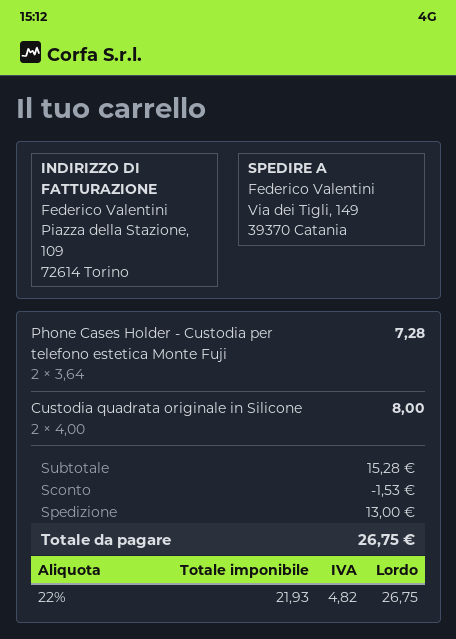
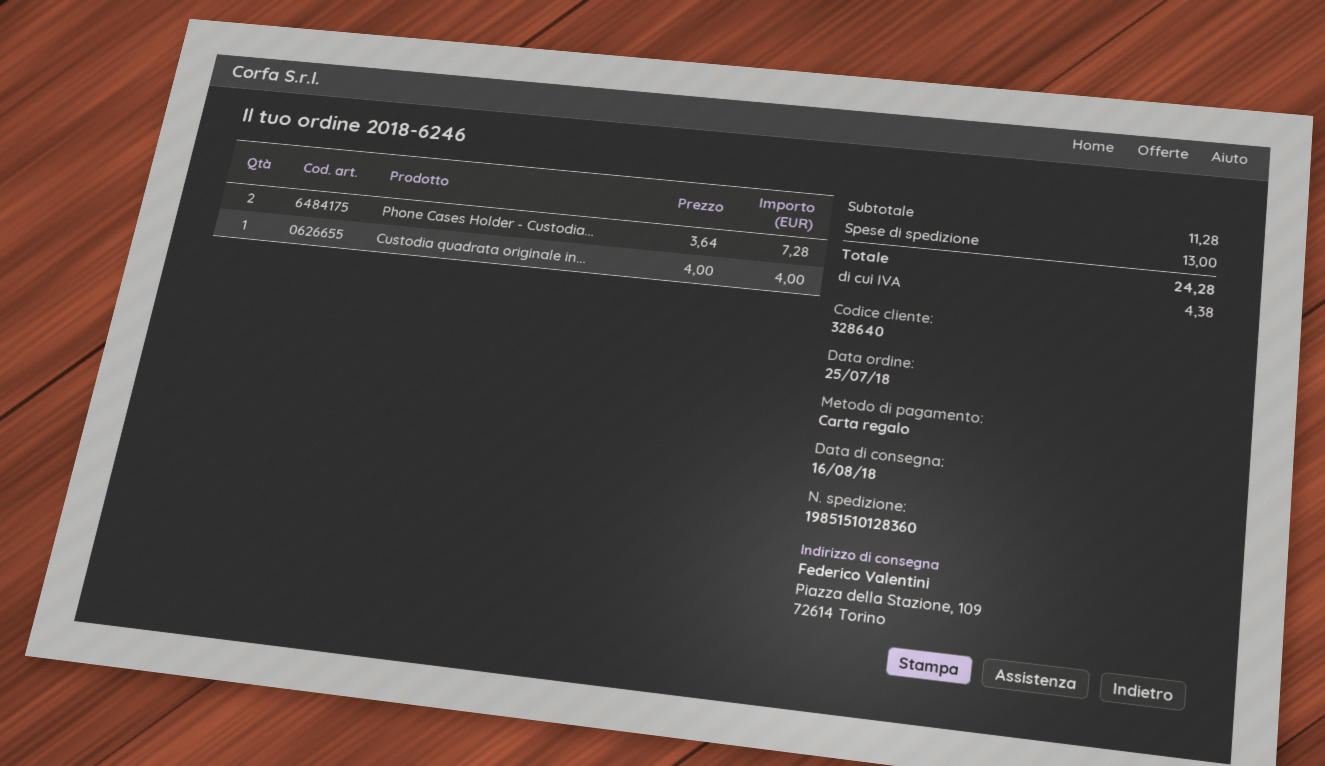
ship to: Via dei Tigli, 149, 39370 Catania -> Piazza della Stazione, 109, 72614 Torino
Custodia quadrata originale in Silicone: 2 x 4.00 = 8.00 -> 1 x 4.00 = 4.00
subtotal: 15.28 -> 11.28
discount: 1.53 -> none
tax: 4.82 -> 4.38
total: 26.75 -> 24.28

